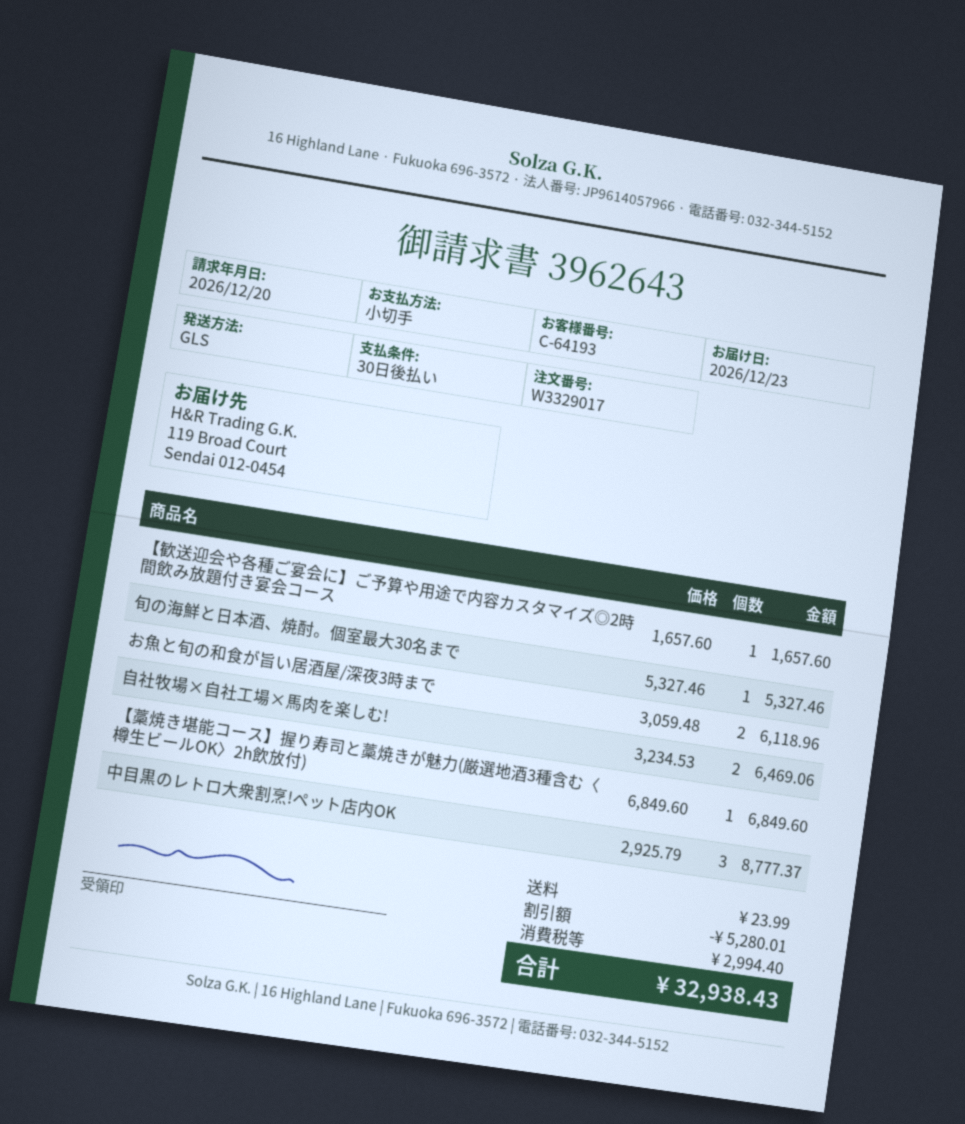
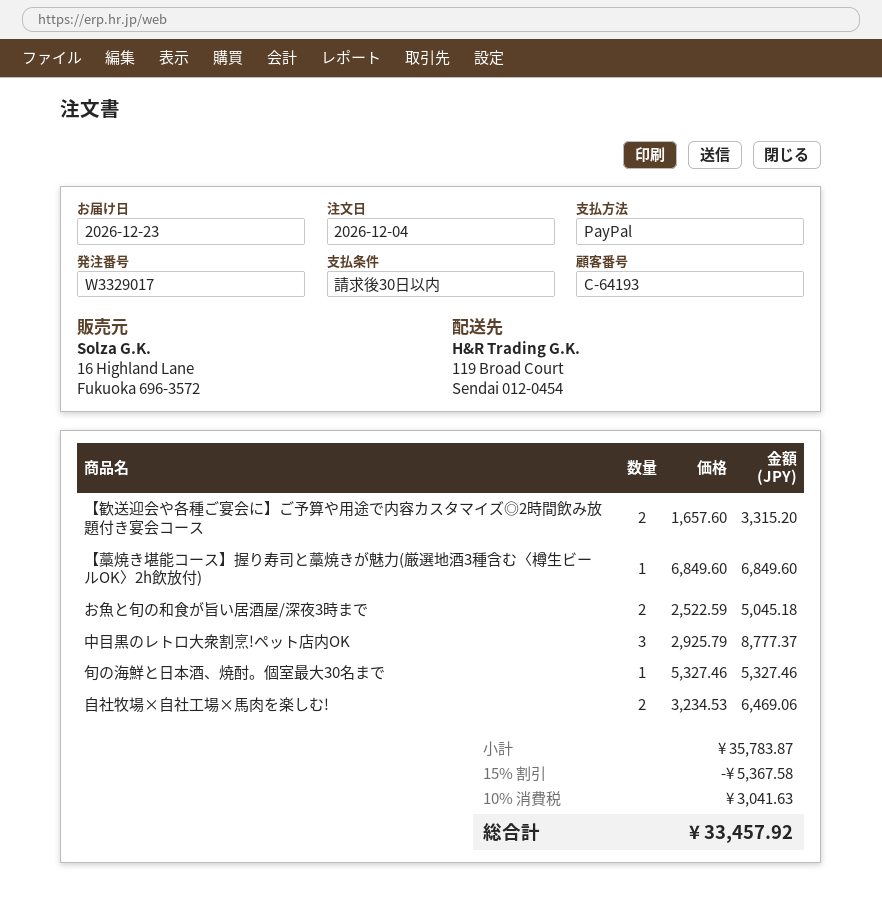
payment method: cheque -> PayPal
【歓送迎会や各種ご宴会に】ご予算や用途で内容カスタマイズ◎2時間飲み放題付き宴会コース: 1 x 1657.60 = 1657.60 -> 2 x 1657.60 = 3315.20
お魚と旬の和食が旨い居酒屋/深夜3時まで: 2 x 3059.48 = 6118.96 -> 2 x 2522.59 = 5045.18
discount: 5280.01 -> 5367.58
shipping: 23.99 -> none
tax: 2994.40 -> 3041.63
total: 32938.43 -> 33457.92

